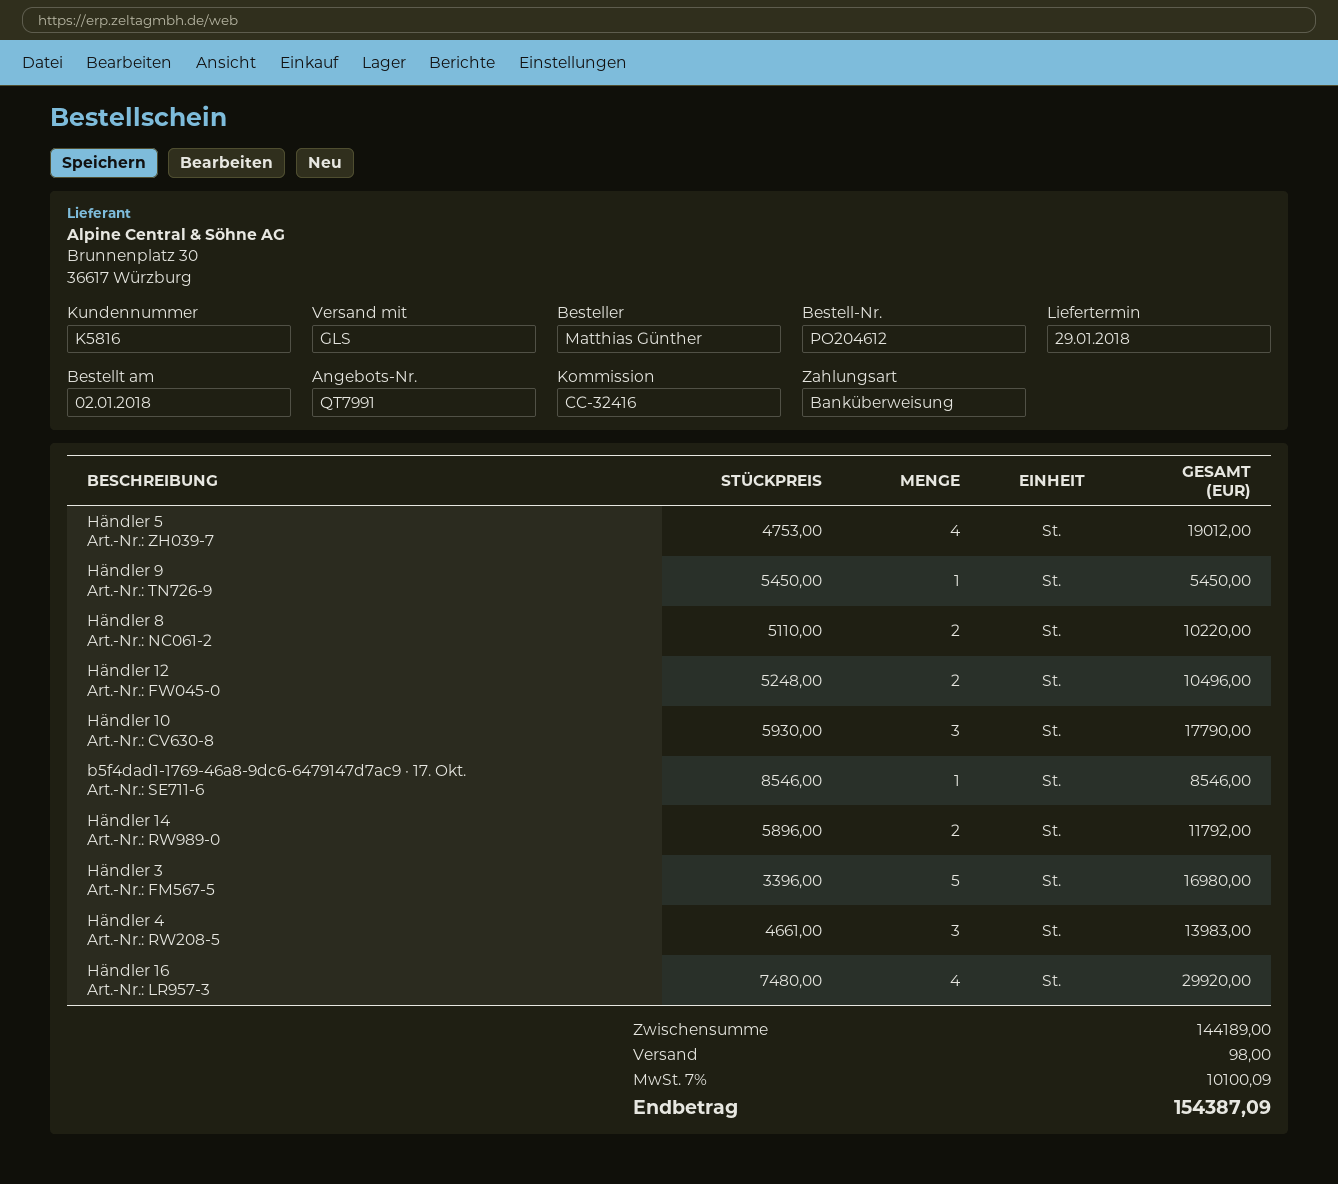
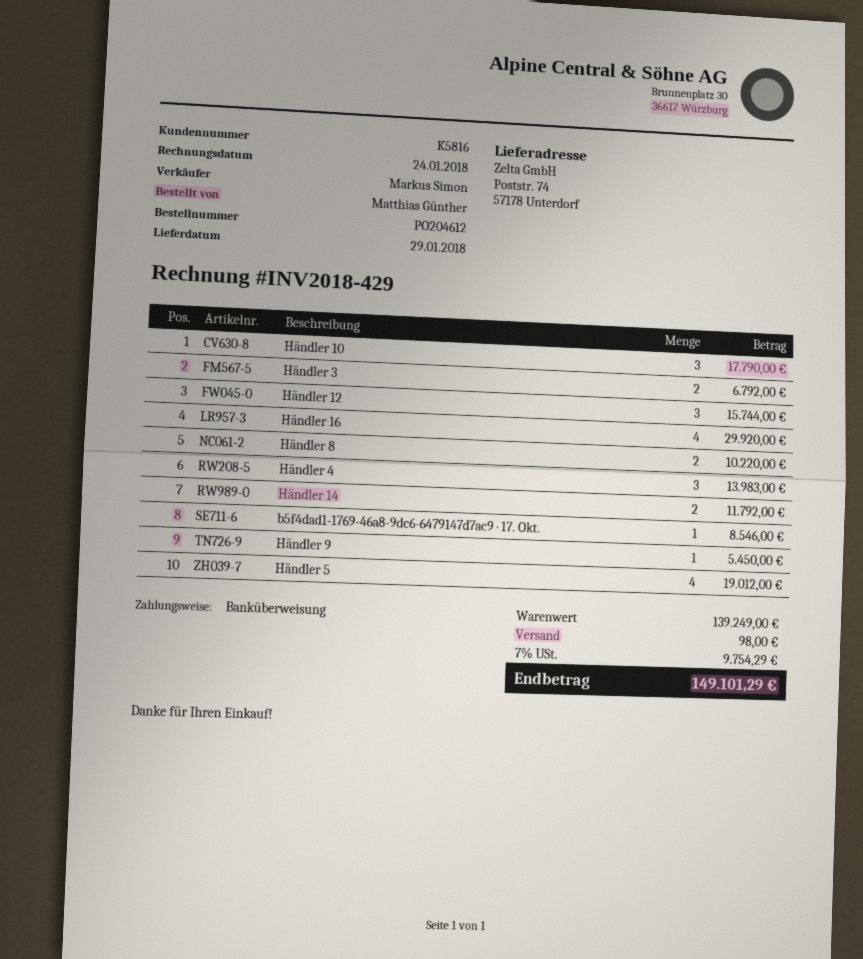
Händler 12: 2 for 10496.00 -> 3 for 15744.00
Händler 3: 5 for 16980.00 -> 2 for 6792.00
subtotal: 144189.00 -> 139249.00
tax: 7% = 10100.09 -> 7% = 9754.29
total: 154387.09 -> 149101.29

